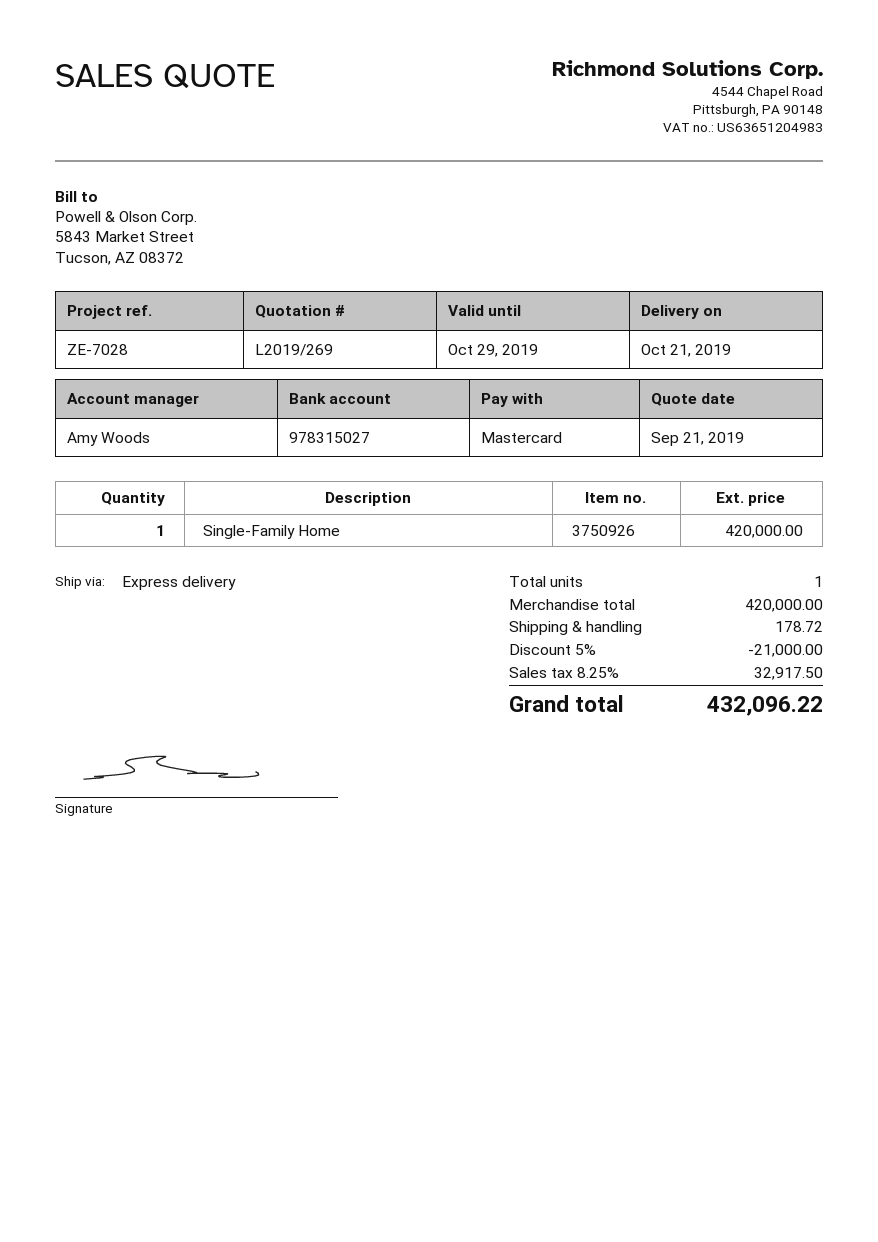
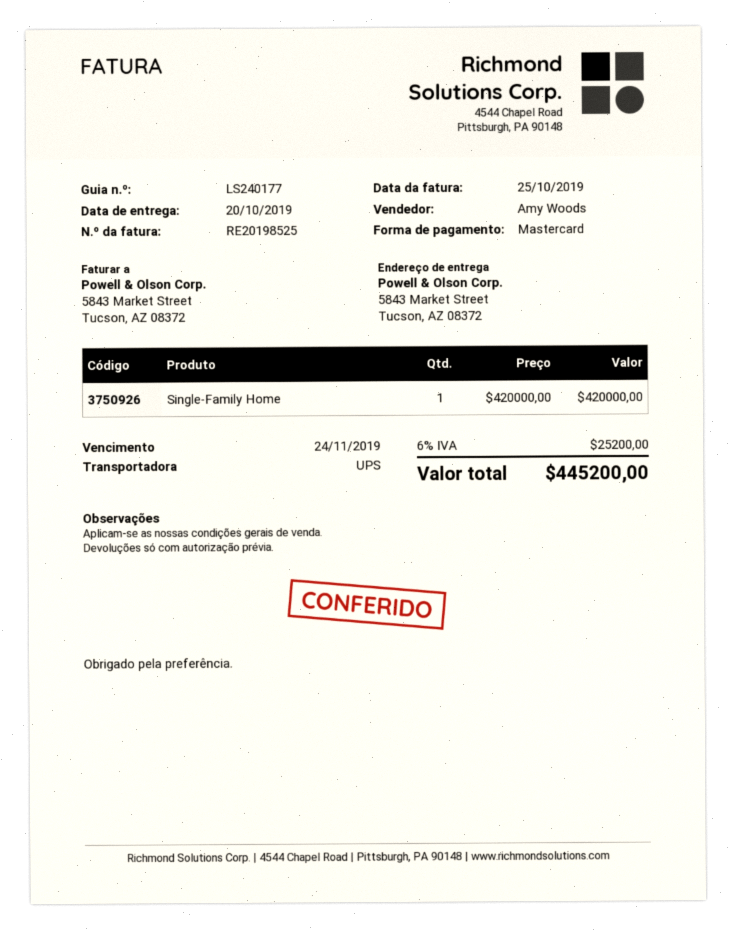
delivery date: 2019-10-21 -> 2019-10-20
shipping method: express -> UPS
discount: 5% = 21000.00 -> none
shipping: 178.72 -> none
tax: 8.25% = 32917.50 -> 6% = 25200.00
total: 432096.22 -> 445200.00

